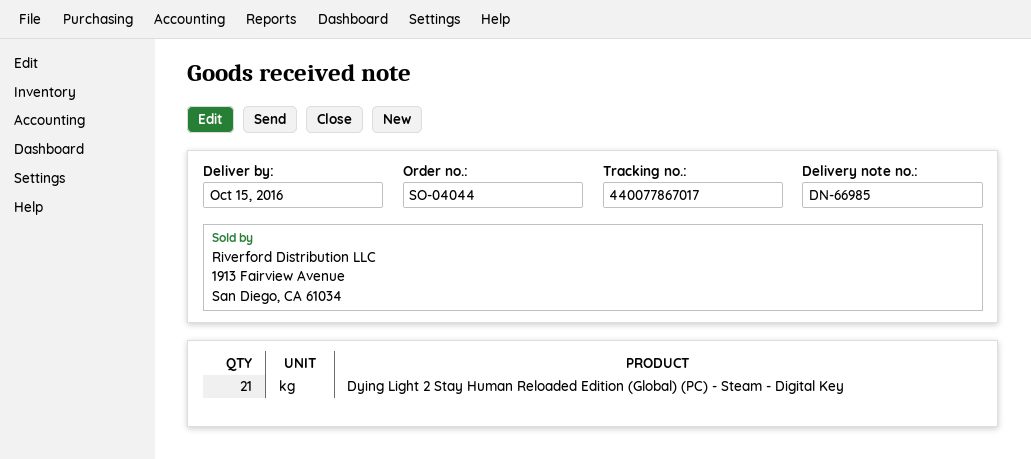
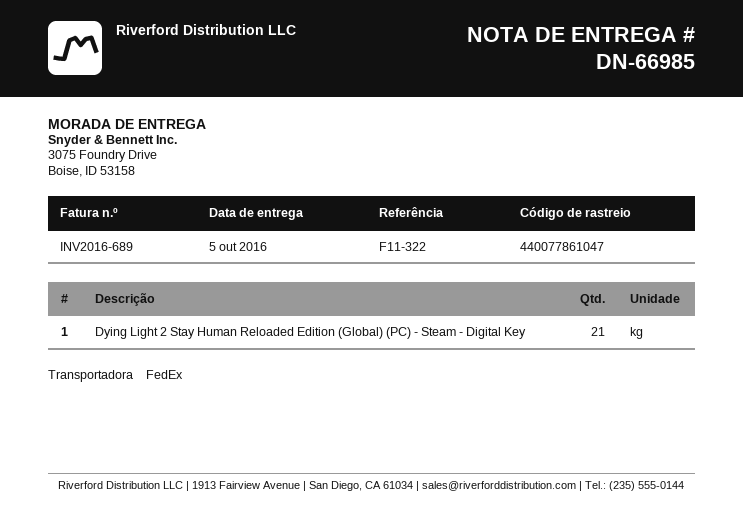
delivery date: 2016-10-15 -> 2016-10-05
tracking number: 440077867017 -> 440077861047

